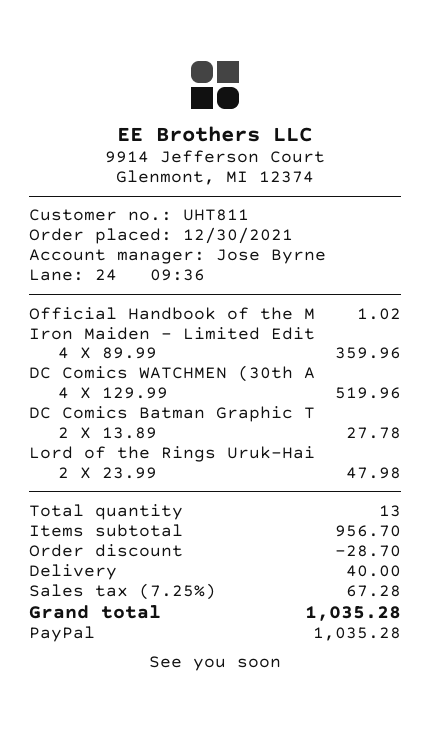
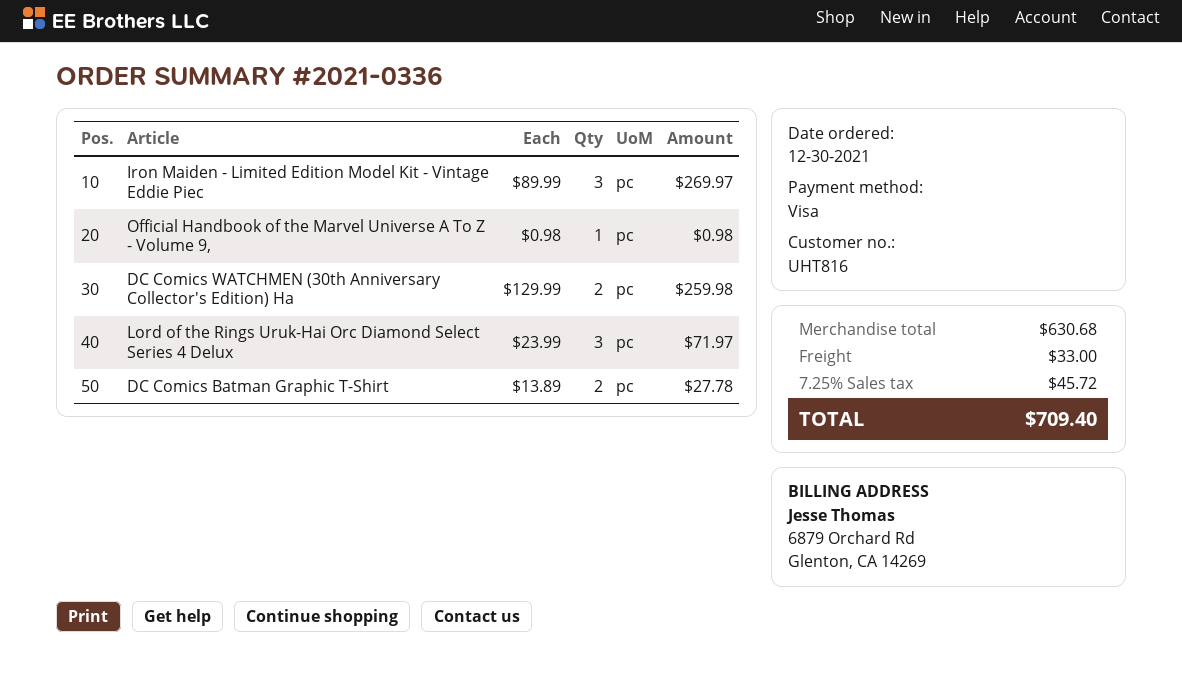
customer number: UHT811 -> UHT816
payment method: PayPal -> Visa
Official Handbook of the M: 1 x 1.02 = 1.02 -> 1 x 0.98 = 0.98
Iron Maiden - Limited Edit: 4 x 89.99 = 359.96 -> 3 x 89.99 = 269.97
DC Comics WATCHMEN (30th A: 4 x 129.99 = 519.96 -> 2 x 129.99 = 259.98
Lord of the Rings Uruk-Hai: 2 x 23.99 = 47.98 -> 3 x 23.99 = 71.97
subtotal: 956.70 -> 630.68
discount: 28.70 -> none
shipping: 40.00 -> 33.00
tax: 7.25% = 67.28 -> 7.25% = 45.72
total: 1035.28 -> 709.40

